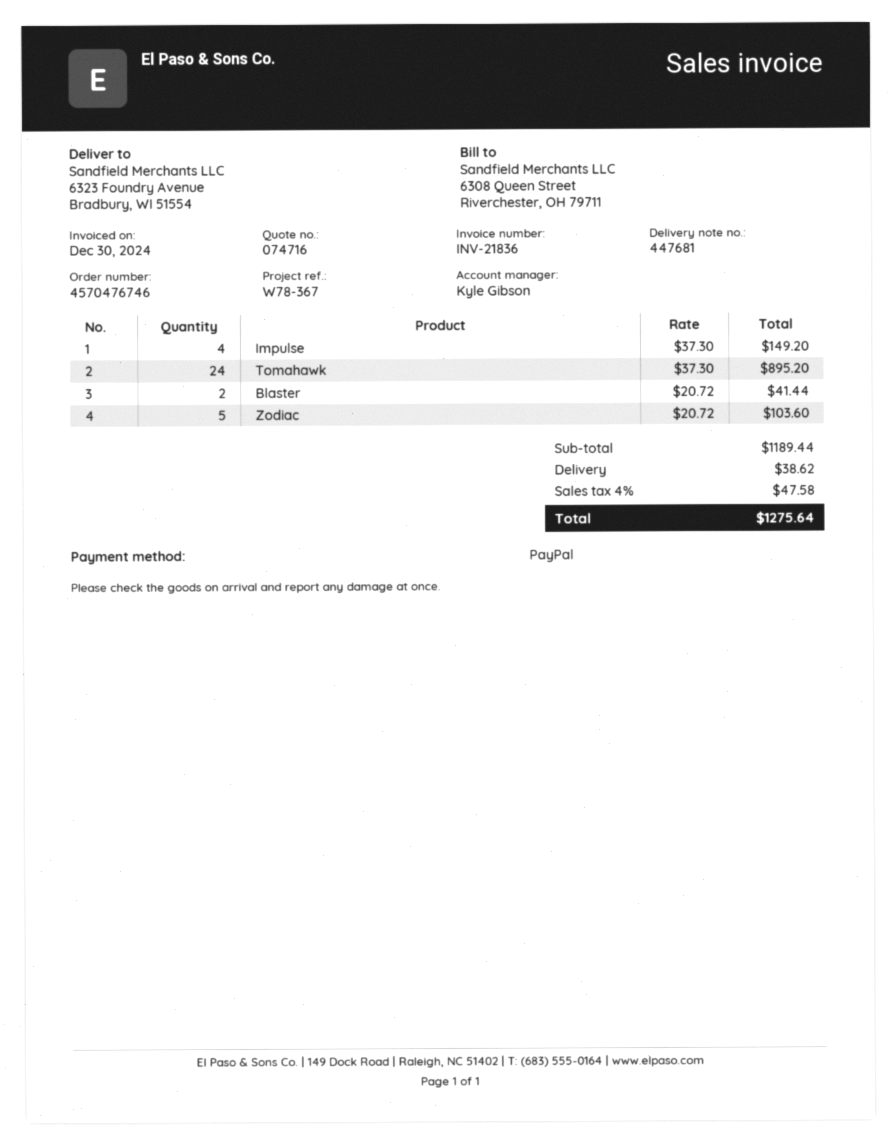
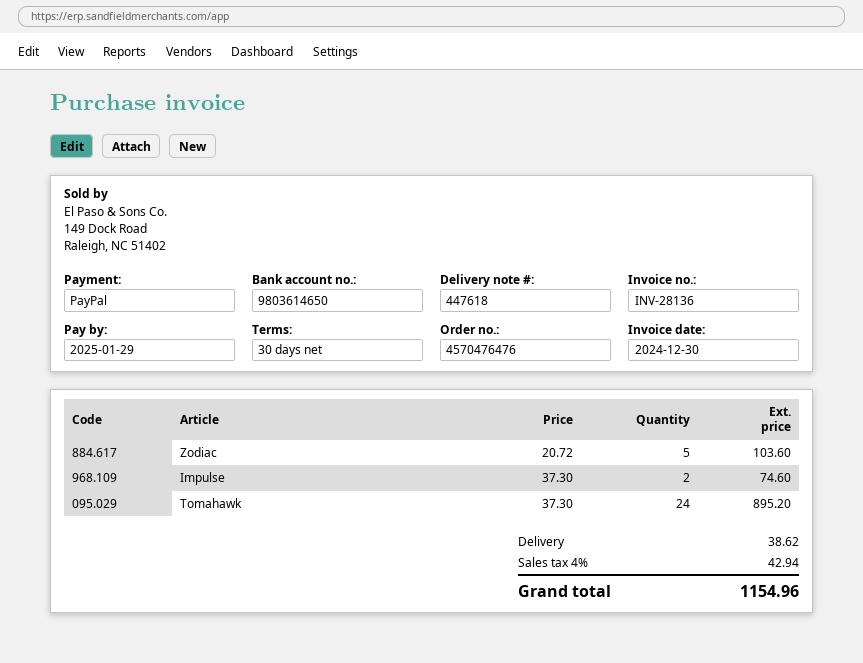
order number: 4570476746 -> 4570476476
delivery note number: 447681 -> 447618
invoice number: INV-21836 -> INV-28136
Impulse: 4 x 37.30 = 149.20 -> 2 x 37.30 = 74.60
Blaster: 2 x 20.72 = 41.44 -> none
tax: 4% = 47.58 -> 4% = 42.94
total: 1275.64 -> 1154.96

